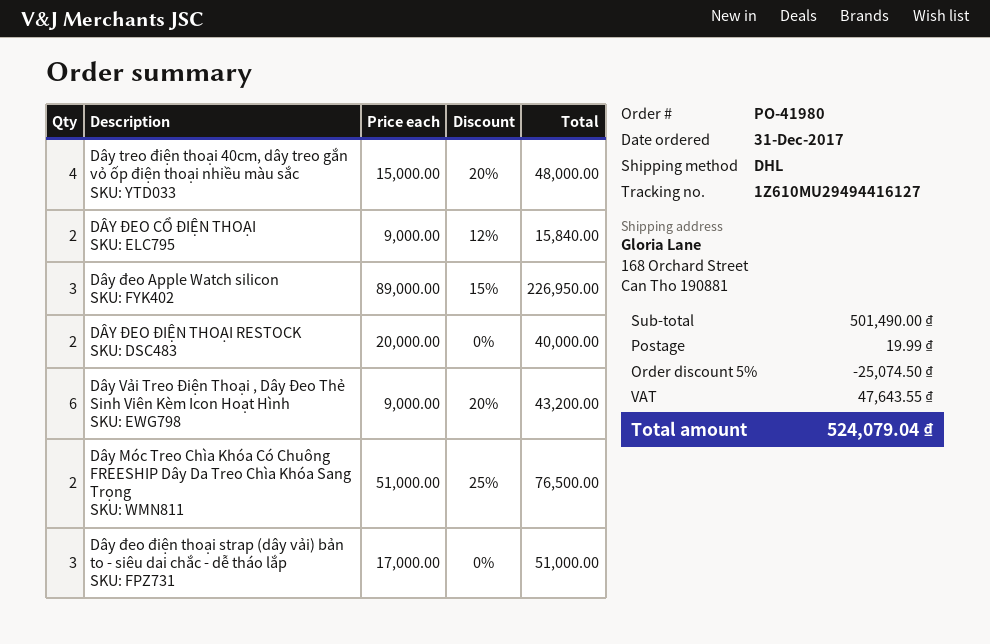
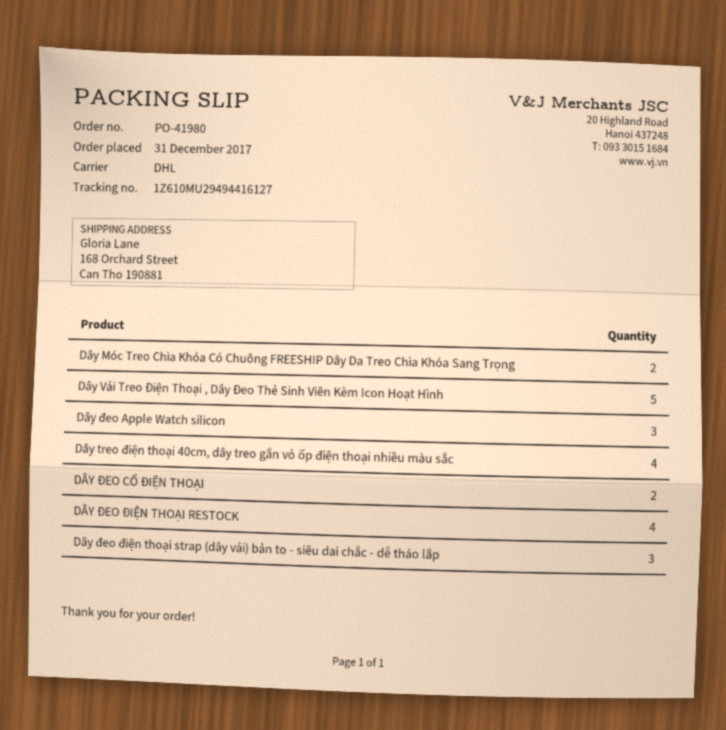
DÂY ĐEO ĐIỆN THOẠI RESTOCK: 2 -> 4
Dây Vải Treo Điện Thoại , Dây Đeo Thẻ Sinh Viên Kèm Icon Hoạt Hình: 6 -> 5

